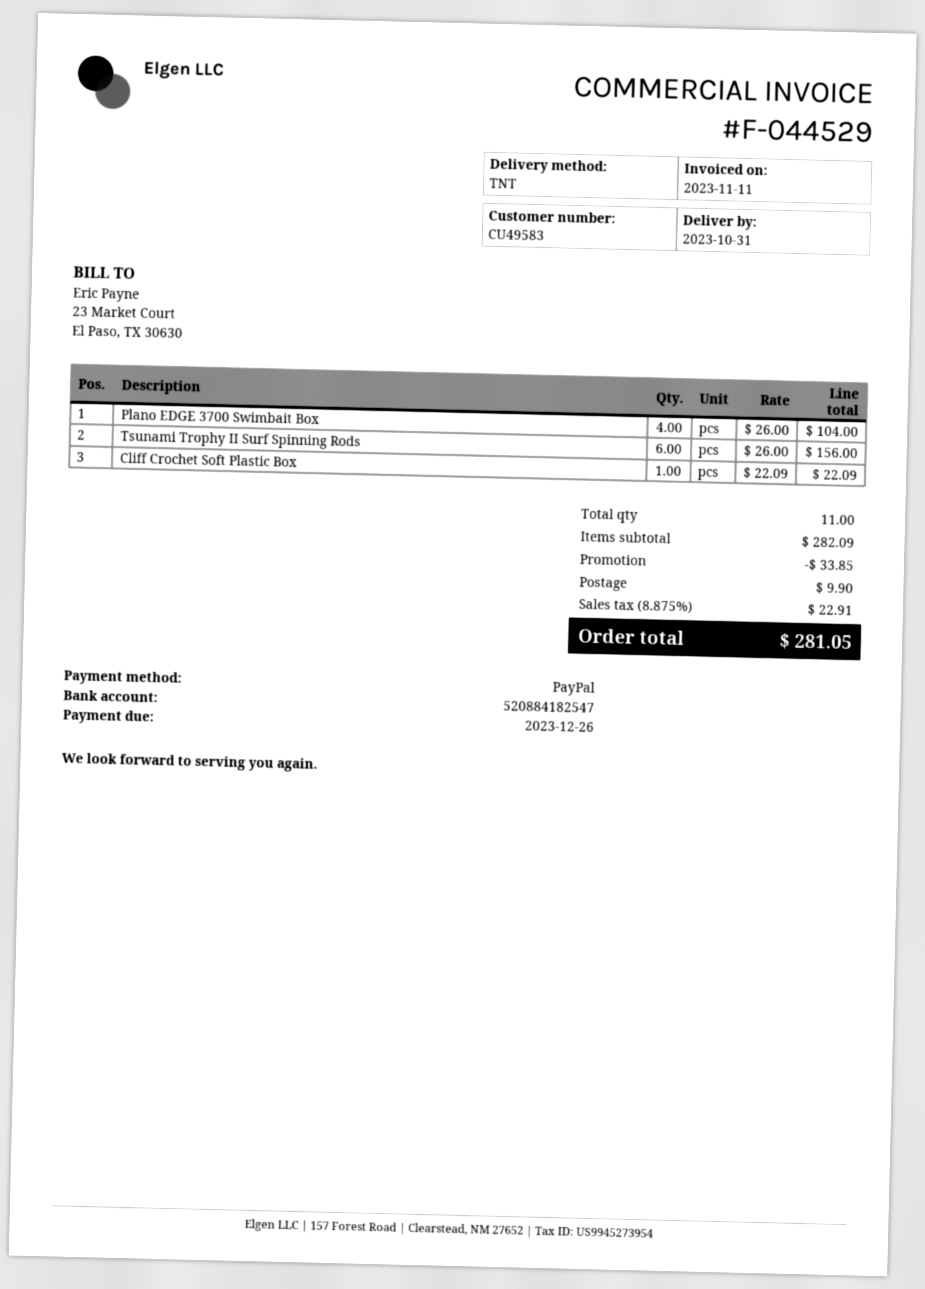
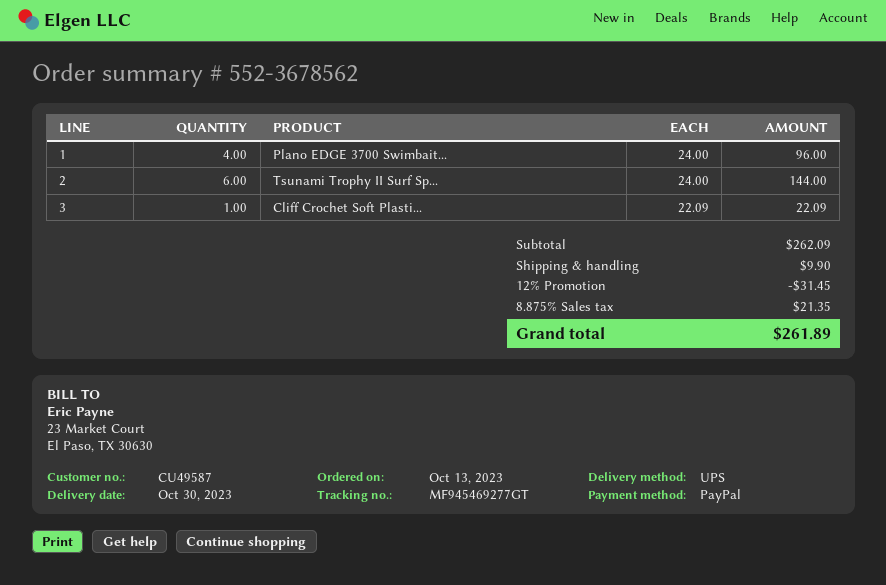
delivery date: 2023-10-31 -> 2023-10-30
customer number: CU49583 -> CU49587
shipping method: TNT -> UPS
Plano EDGE 3700 Swimbait Box: 4 x 26.00 = 104.00 -> 4 x 24.00 = 96.00
Tsunami Trophy II Surf Spinning Rods: 6 x 26.00 = 156.00 -> 6 x 24.00 = 144.00
subtotal: 282.09 -> 262.09
discount: 33.85 -> 31.45
tax: 8.875% = 22.91 -> 8.875% = 21.35
total: 281.05 -> 261.89

